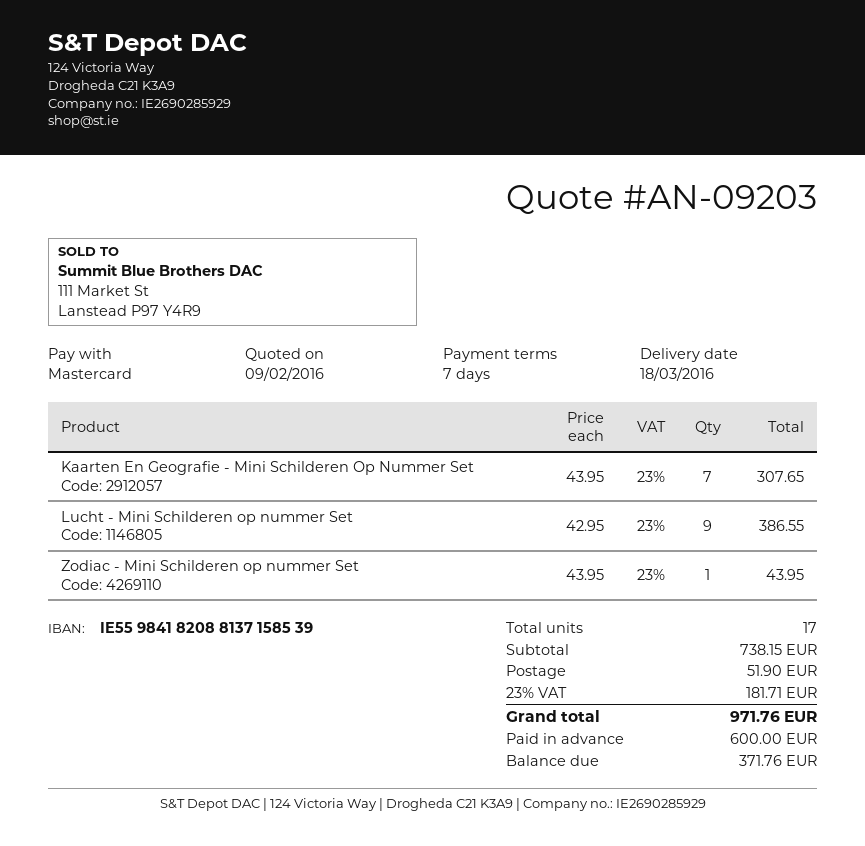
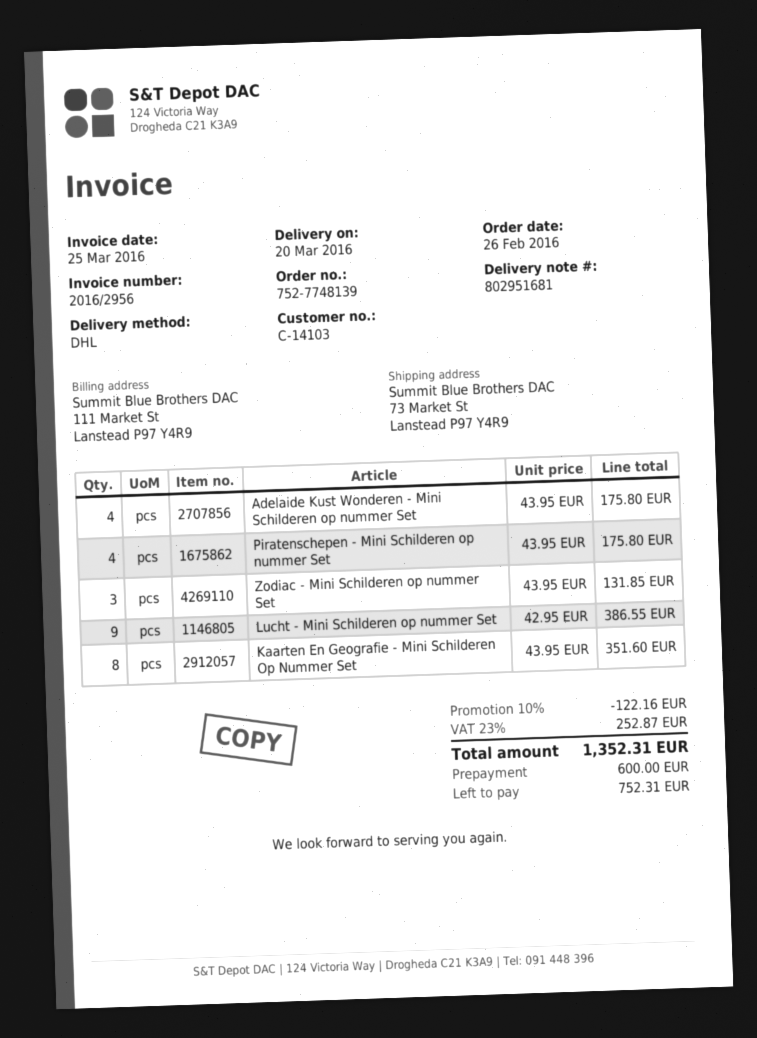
delivery date: 2016-03-18 -> 2016-03-20
Kaarten En Geografie - Mini Schilderen Op Nummer Set: 7 x 43.95 = 307.65 -> 8 x 43.95 = 351.60
Zodiac - Mini Schilderen op nummer Set: 1 x 43.95 = 43.95 -> 3 x 43.95 = 131.85
Adelaide Kust Wonderen - Mini Schilderen op nummer Set: none -> 4 x 43.95 = 175.80
Piratenschepen - Mini Schilderen op nummer Set: none -> 4 x 43.95 = 175.80
discount: none -> 10% = 122.16
shipping: 51.90 -> none
tax: 23% = 181.71 -> 23% = 252.87
total: 971.76 -> 1352.31
balance: 371.76 -> 752.31

